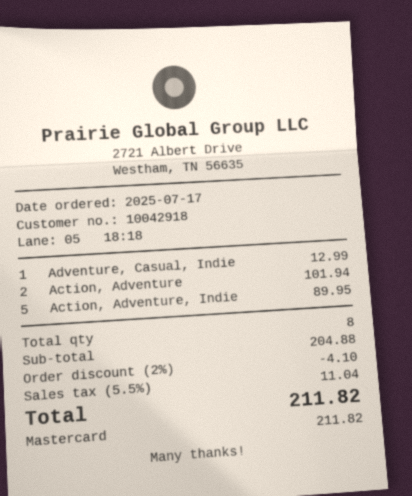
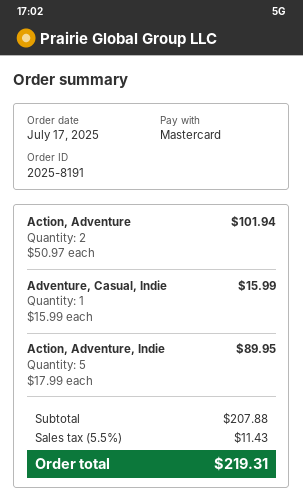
Adventure, Casual, Indie: 1 for 12.99 -> 1 for 15.99
subtotal: 204.88 -> 207.88
discount: 2% = 4.10 -> none
tax: 5.5% = 11.04 -> 5.5% = 11.43
total: 211.82 -> 219.31

